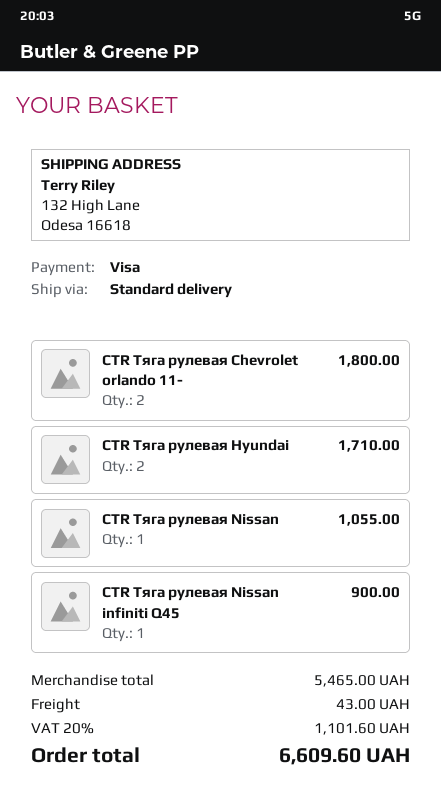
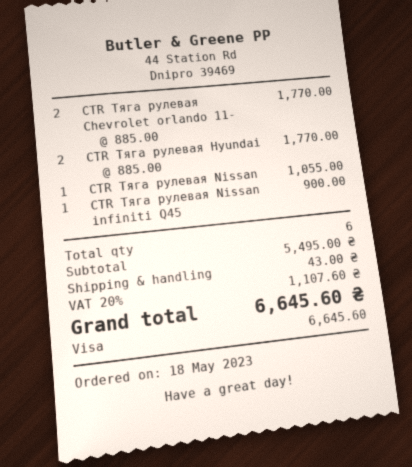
CTR Тяга рулевая Chevrolet orlando 11-: 2 for 1800.00 -> 2 for 1770.00
CTR Тяга рулевая Hyundai: 2 for 1710.00 -> 2 for 1770.00
subtotal: 5465.00 -> 5495.00
tax: 20% = 1101.60 -> 20% = 1107.60
total: 6609.60 -> 6645.60

